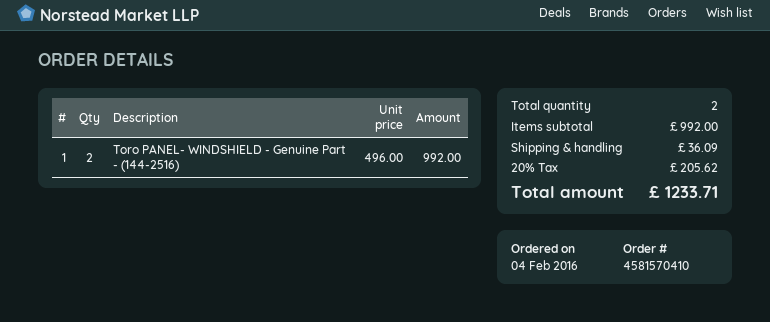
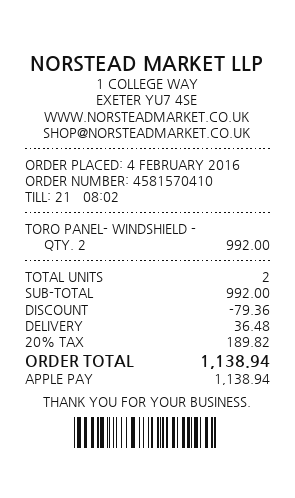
discount: none -> 79.36
shipping: 36.09 -> 36.48
tax: 20% = 205.62 -> 20% = 189.82
total: 1233.71 -> 1138.94

